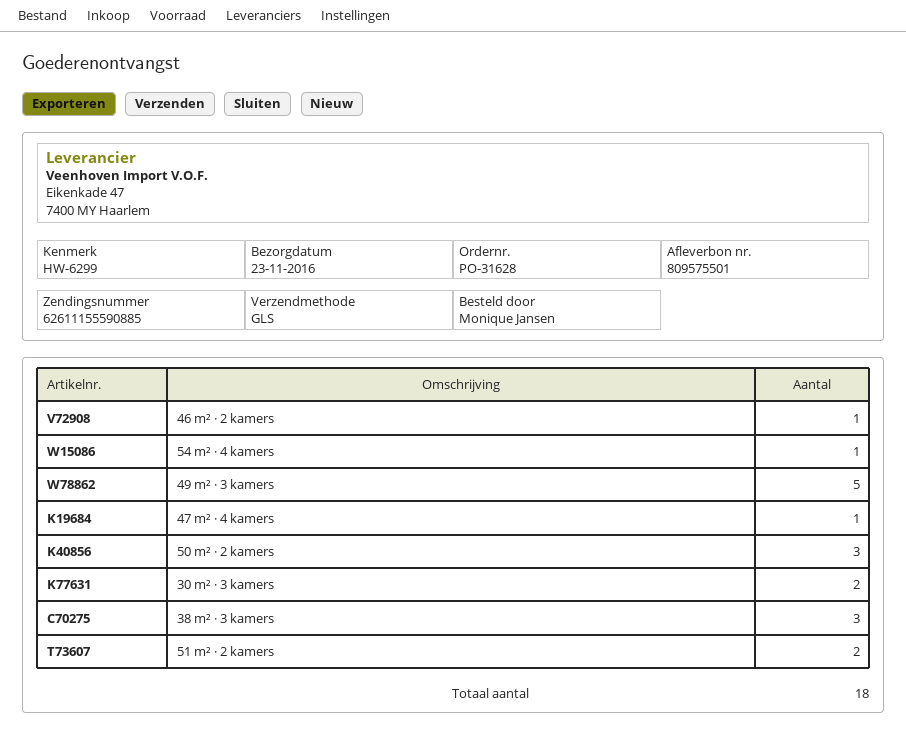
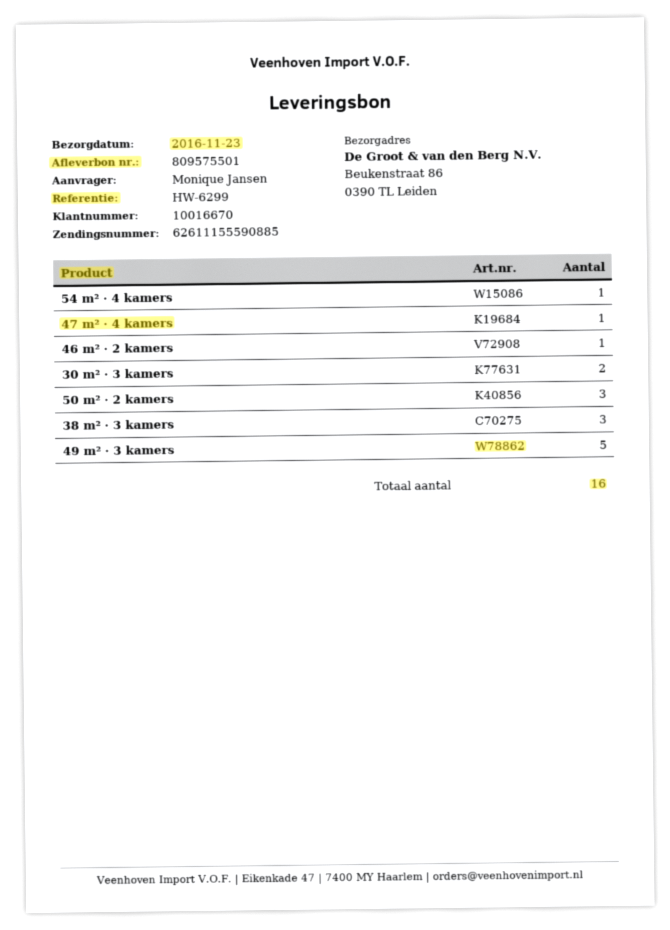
51 m² · 2 kamers: 2 -> none
total quantity: 18 -> 16

